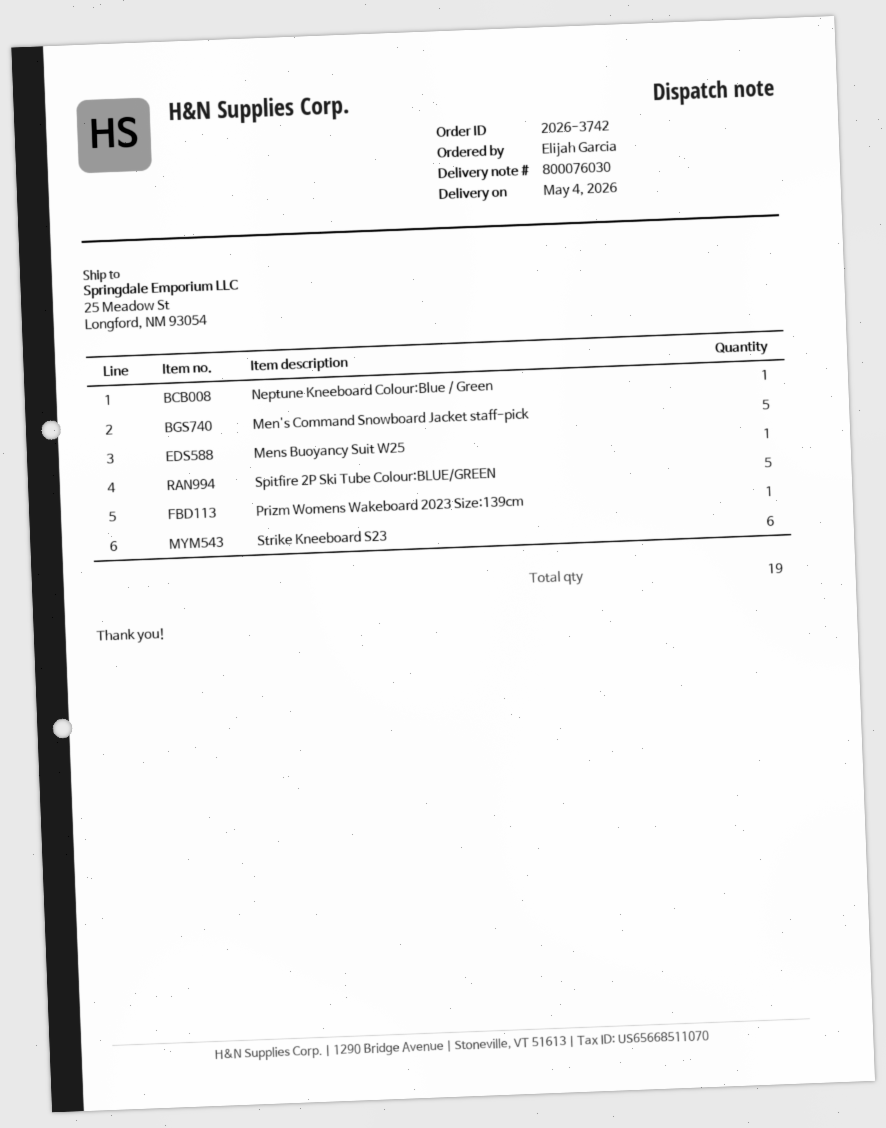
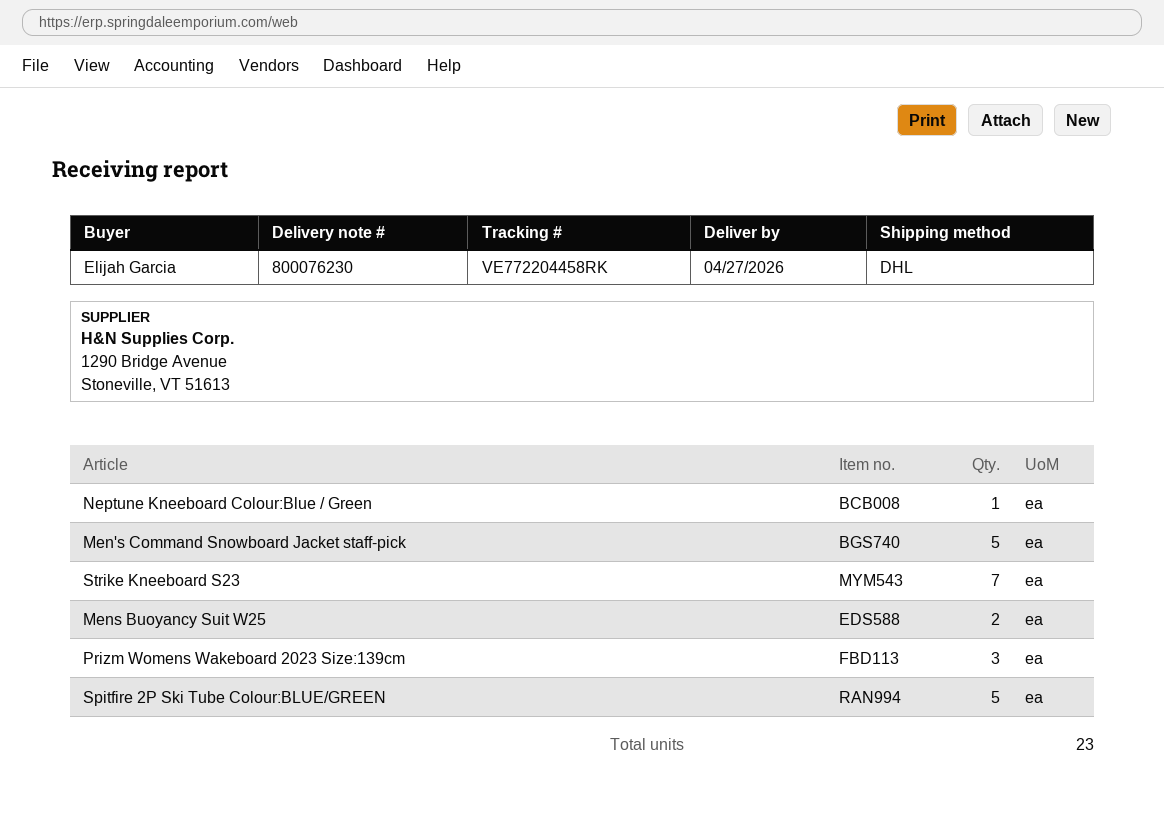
delivery note number: 800076030 -> 800076230
delivery date: 2026-05-04 -> 2026-04-27
Mens Buoyancy Suit W25: 1 -> 2
Prizm Womens Wakeboard 2023 Size:139cm: 1 -> 3
Strike Kneeboard S23: 6 -> 7
total quantity: 19 -> 23

